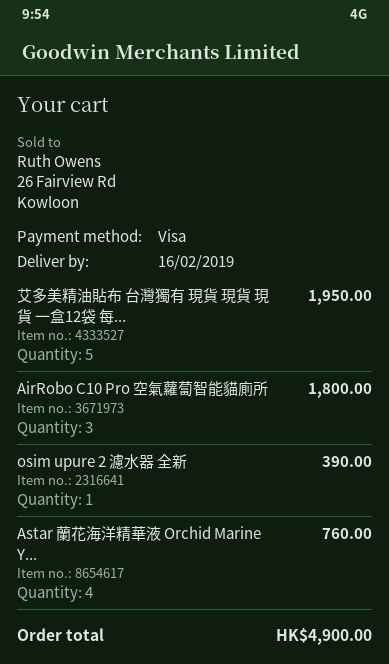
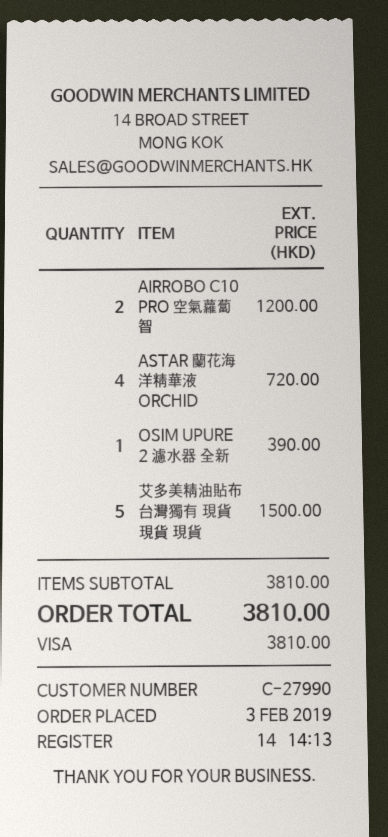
艾多美精油貼布 台灣獨有 現貨 現貨 現貨 一盒12袋 每...: 5 for 1950.00 -> 5 for 1500.00
AirRobo C10 Pro 空氣蘿蔔智能貓廁所: 3 for 1800.00 -> 2 for 1200.00
Astar 蘭花海洋精華液 Orchid Marine Y...: 4 for 760.00 -> 4 for 720.00
total: 4900.00 -> 3810.00

